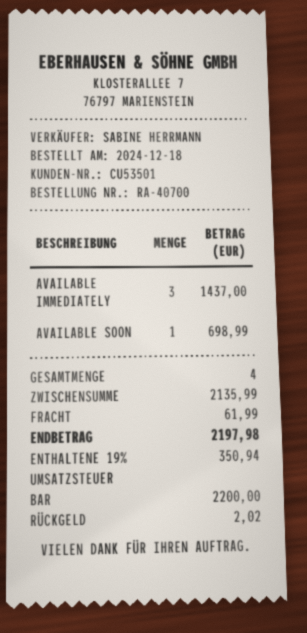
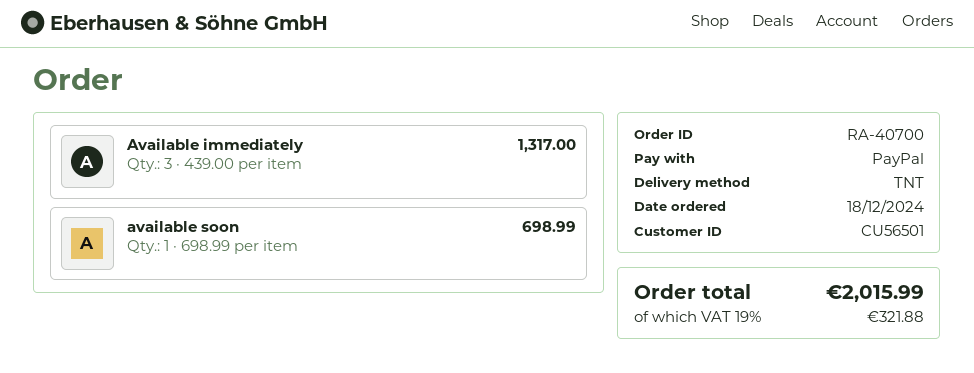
customer number: CU53501 -> CU56501
payment method: cash -> PayPal
AVAILABLE IMMEDIATELY: 3 for 1437.00 -> 3 for 1317.00
shipping: 61.99 -> none
tax: 19% = 350.94 -> 19% = 321.88
total: 2197.98 -> 2015.99

